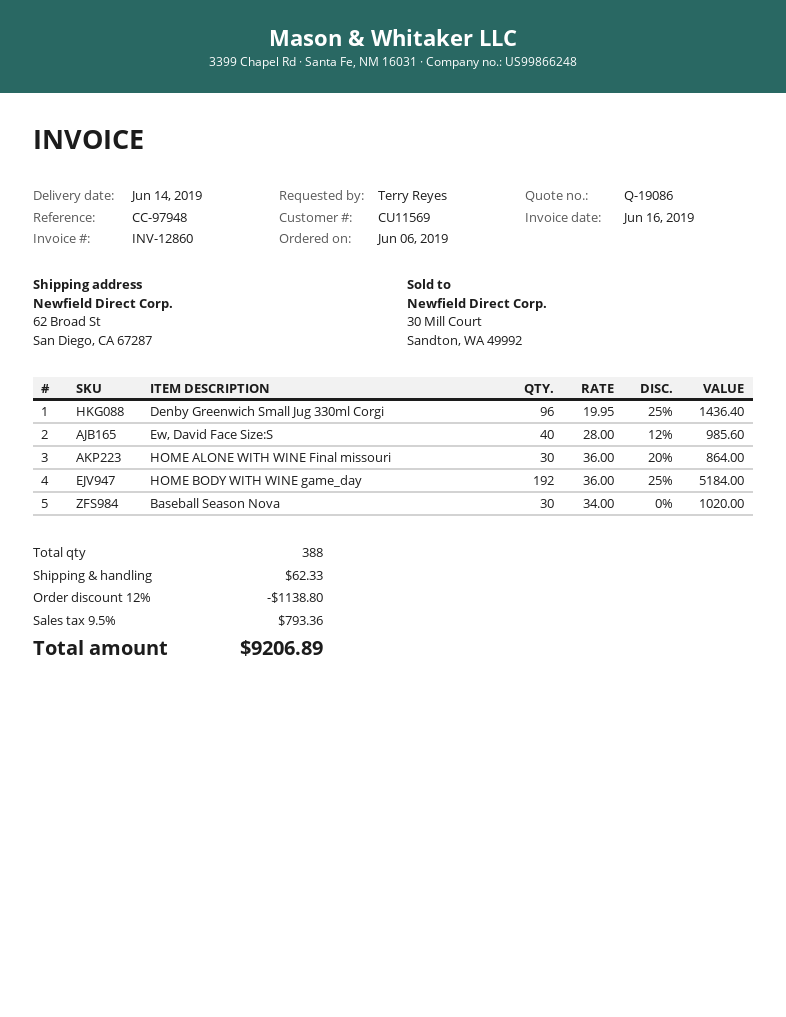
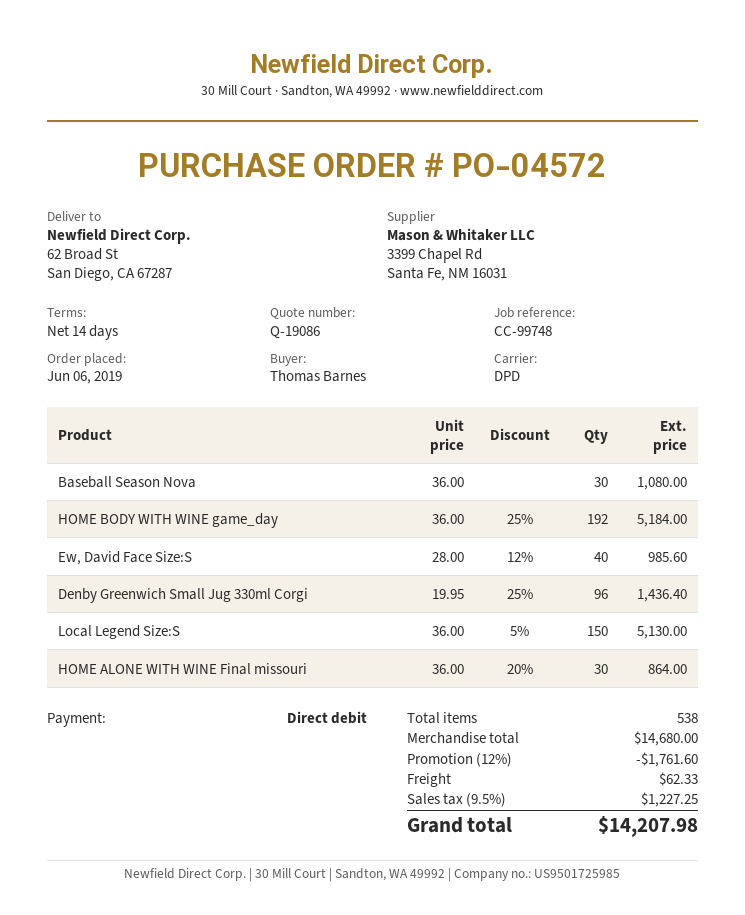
reference: CC-97948 -> CC-99748
ordered by: Terry Reyes -> Thomas Barnes
Baseball Season Nova: 30 x 34.00 = 1020.00 -> 30 x 36.00 = 1080.00
Local Legend Size:S: none -> 150 x 36.00 - 5% = 5130.00
total quantity: 388 -> 538
discount: 12% = 1138.80 -> 12% = 1761.60
tax: 9.5% = 793.36 -> 9.5% = 1227.25
total: 9206.89 -> 14207.98

